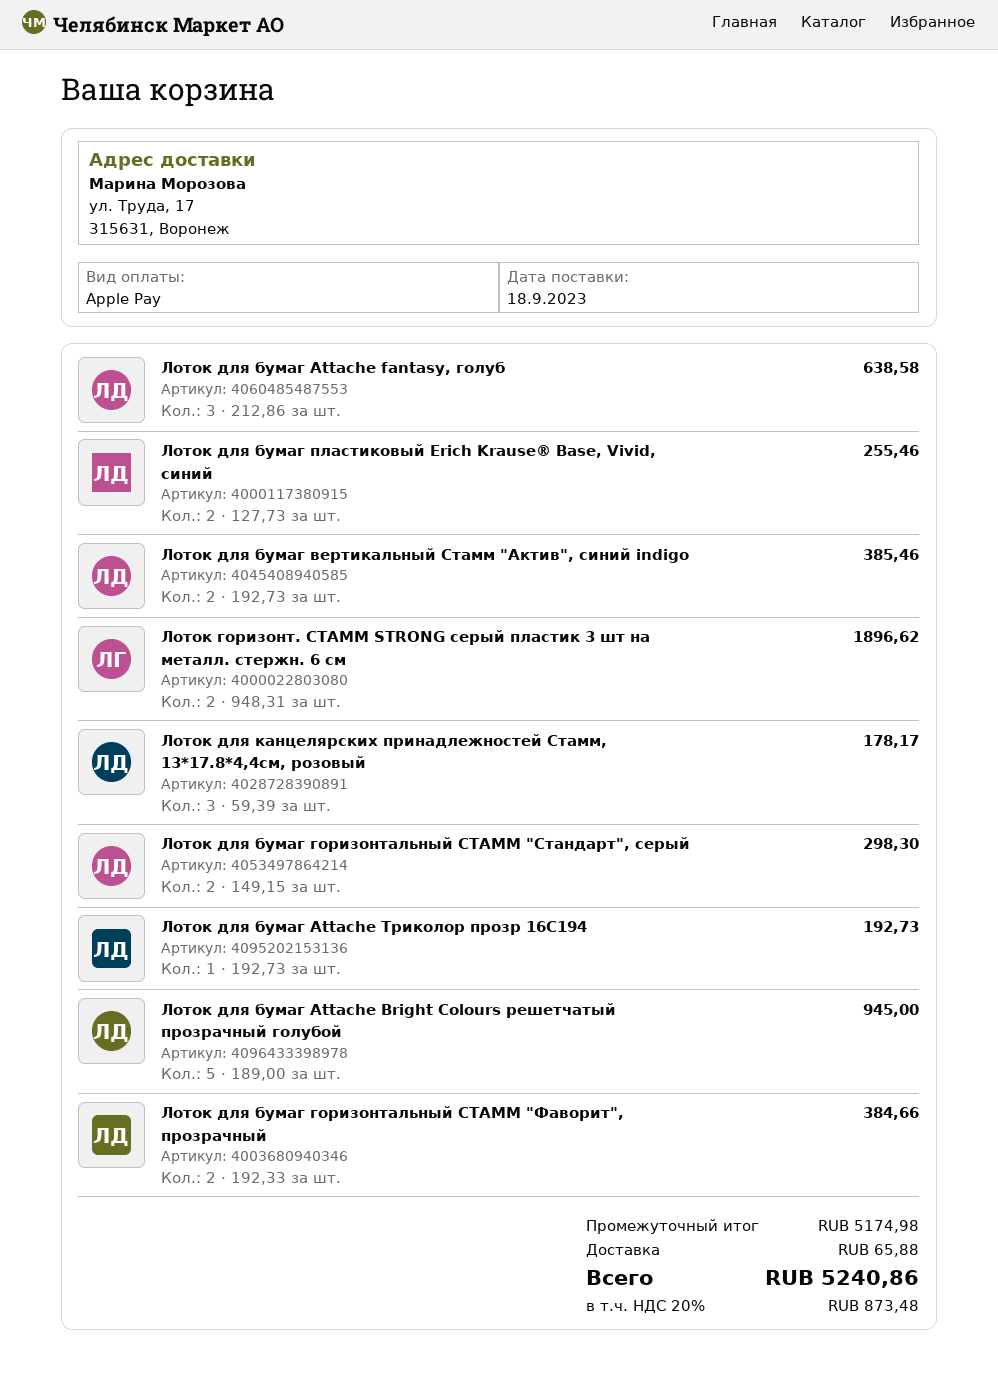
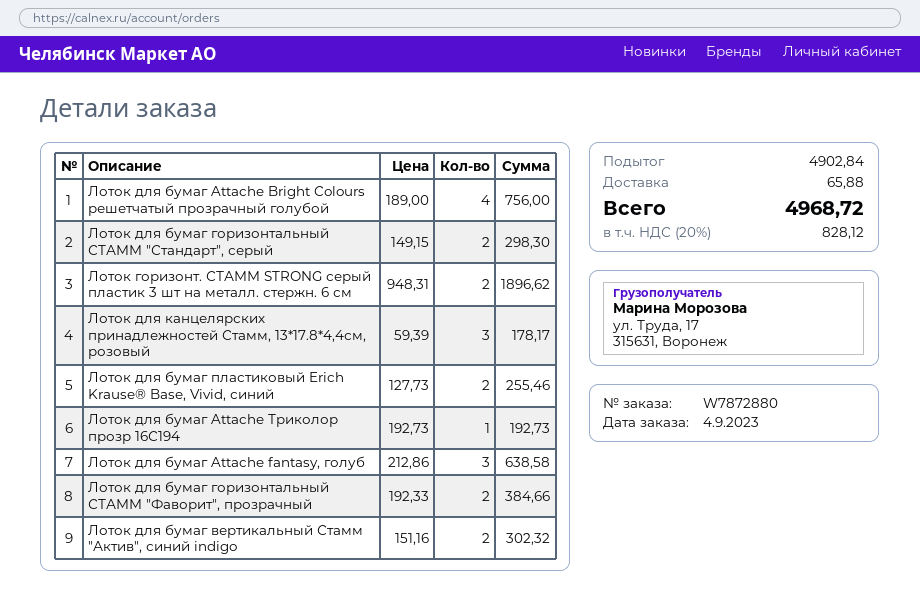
Лоток для бумаг вертикальный Стамм "Актив", синий indigo: 2 x 192.73 = 385.46 -> 2 x 151.16 = 302.32
Лоток для бумаг Attache Bright Colours решетчатый прозрачный голубой: 5 x 189.00 = 945.00 -> 4 x 189.00 = 756.00
subtotal: 5174.98 -> 4902.84
tax: 20% = 873.48 -> 20% = 828.12
total: 5240.86 -> 4968.72

